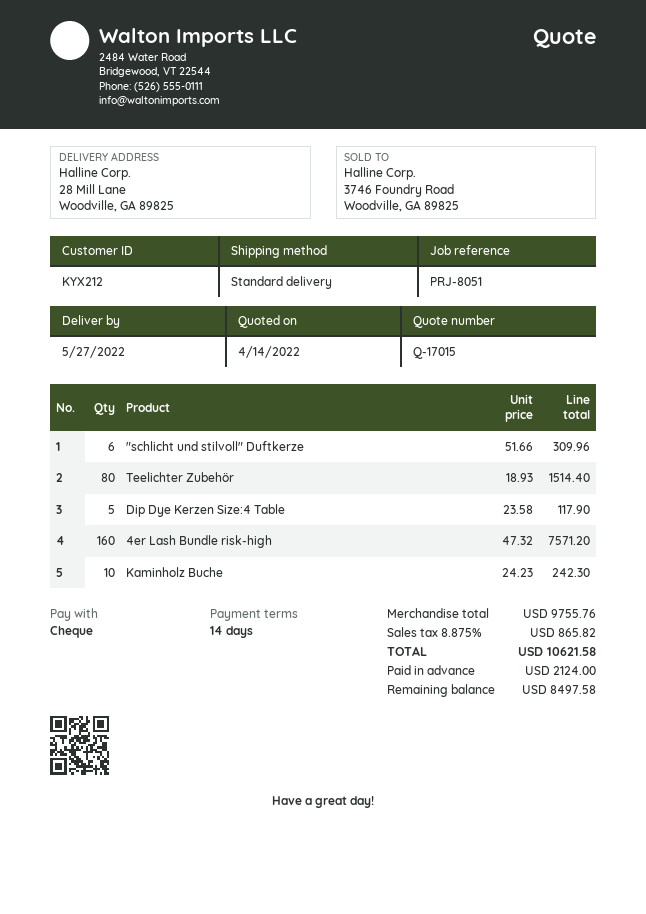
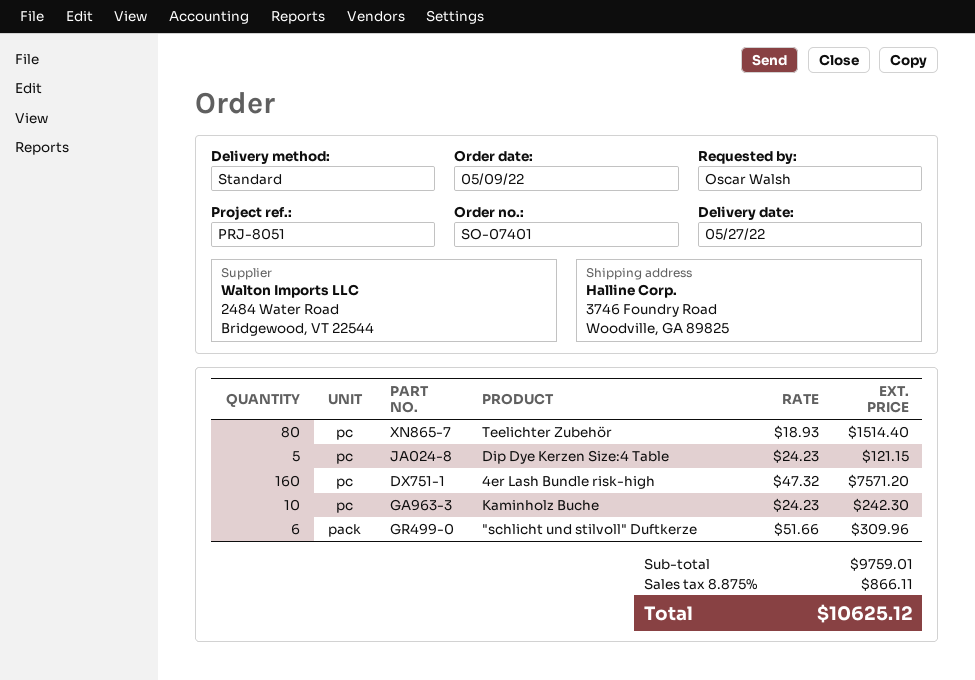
ship to: 28 Mill Lane, Woodville, GA 89825 -> 3746 Foundry Road, Woodville, GA 89825
Dip Dye Kerzen Size:4 Table: 5 x 23.58 = 117.90 -> 5 x 24.23 = 121.15
subtotal: 9755.76 -> 9759.01
tax: 8.875% = 865.82 -> 8.875% = 866.11
total: 10621.58 -> 10625.12

